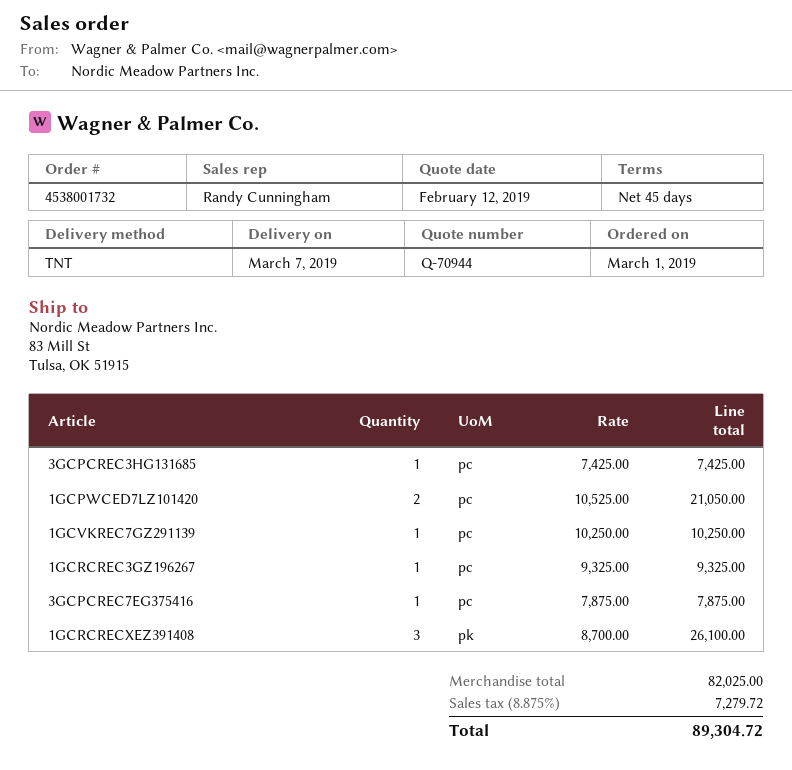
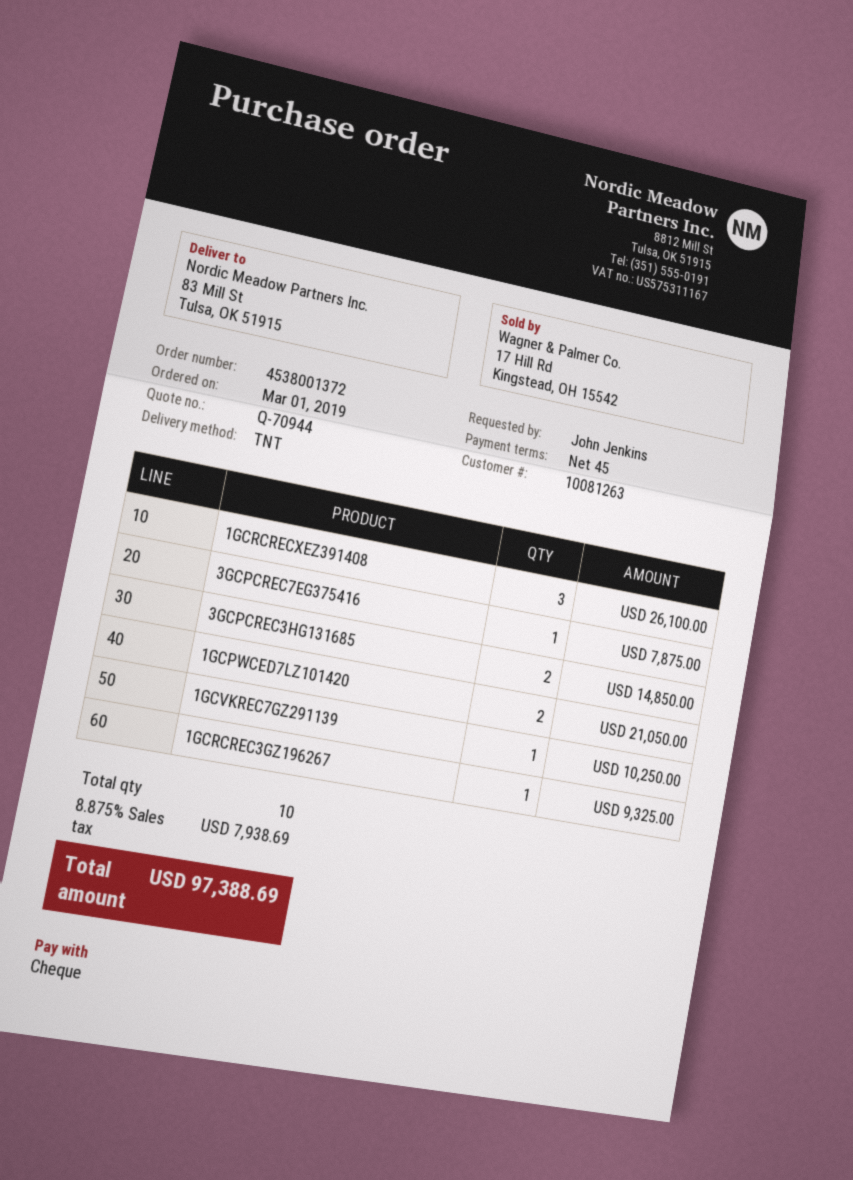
order number: 4538001732 -> 4538001372
3GCPCREC3HG131685: 1 for 7425.00 -> 2 for 14850.00
tax: 8.875% = 7279.72 -> 8.875% = 7938.69
total: 89304.72 -> 97388.69

